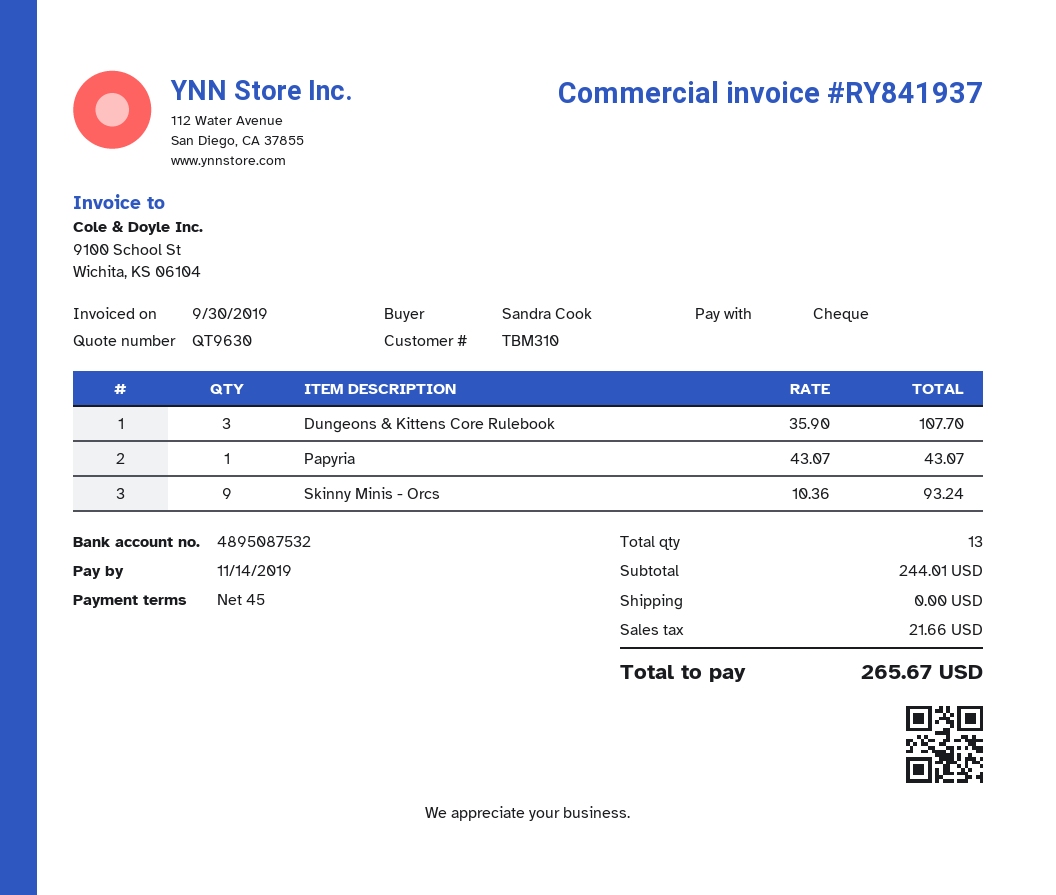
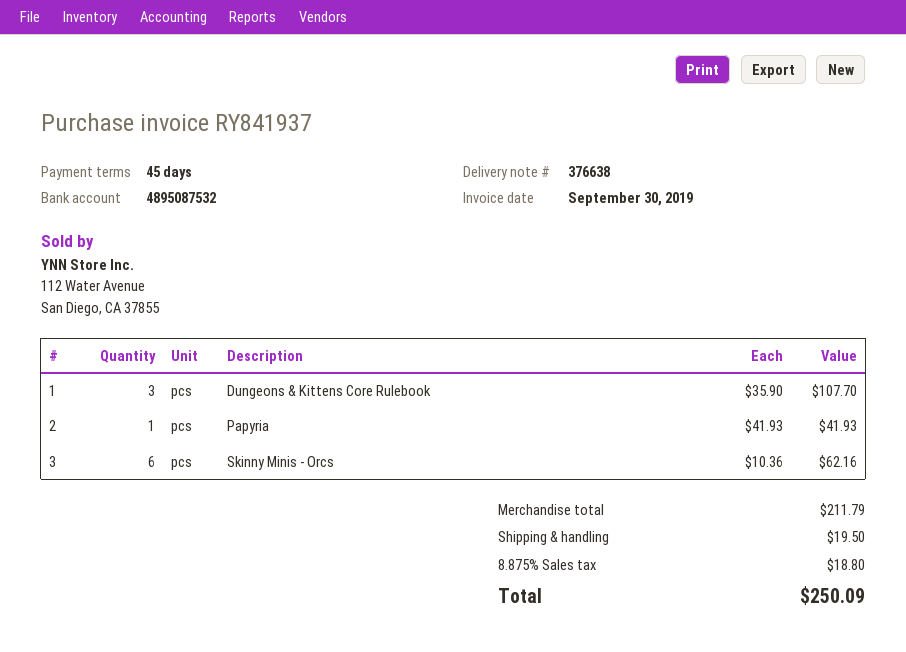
Papyria: 1 x 43.07 = 43.07 -> 1 x 41.93 = 41.93
Skinny Minis - Orcs: 9 x 10.36 = 93.24 -> 6 x 10.36 = 62.16
subtotal: 244.01 -> 211.79
shipping: 0.00 -> 19.50
tax: 21.66 -> 18.80
total: 265.67 -> 250.09

